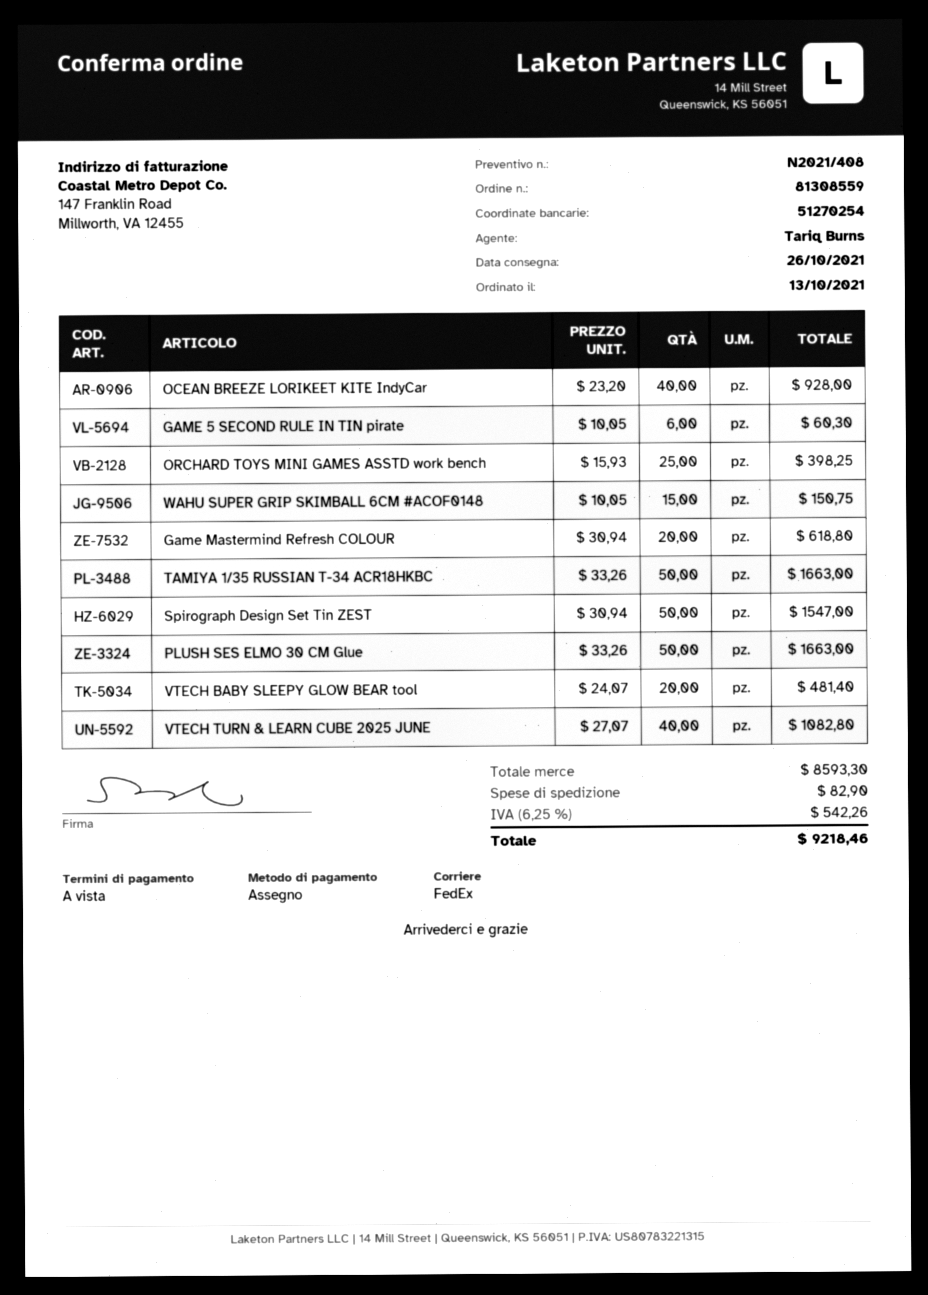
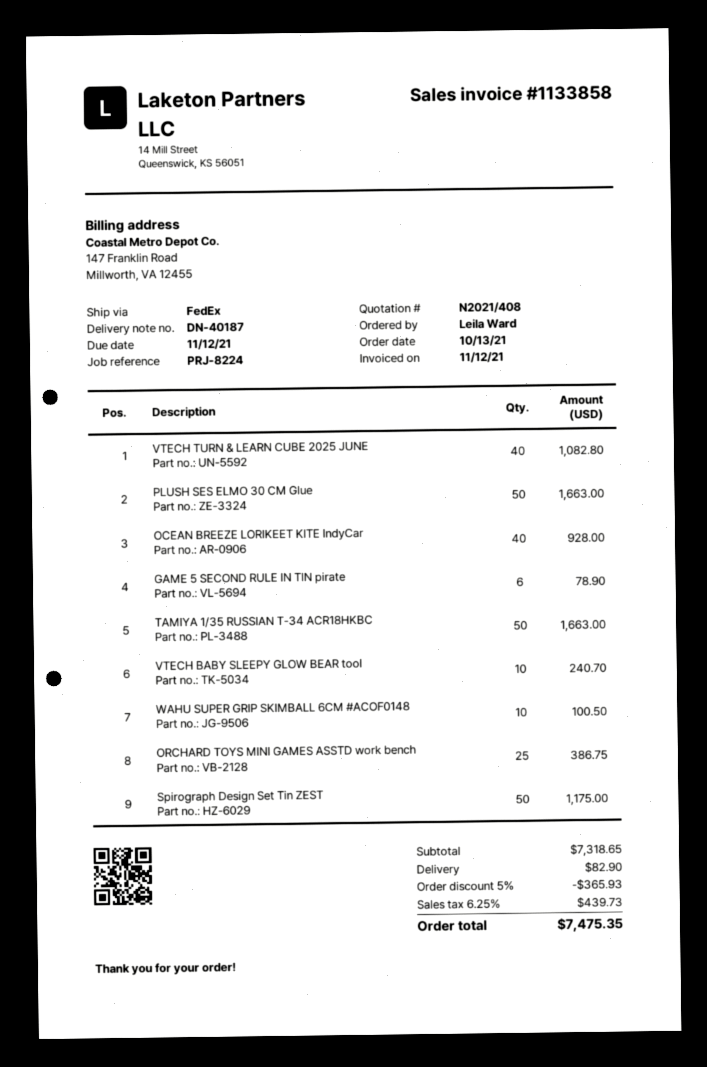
GAME 5 SECOND RULE IN TIN pirate: 6 for 60.30 -> 6 for 78.90
ORCHARD TOYS MINI GAMES ASSTD work bench: 25 for 398.25 -> 25 for 386.75
WAHU SUPER GRIP SKIMBALL 6CM #ACOF0148: 15 for 150.75 -> 10 for 100.50
Game Mastermind Refresh COLOUR: 20 for 618.80 -> none
Spirograph Design Set Tin ZEST: 50 for 1547.00 -> 50 for 1175.00
VTECH BABY SLEEPY GLOW BEAR tool: 20 for 481.40 -> 10 for 240.70
subtotal: 8593.30 -> 7318.65
discount: none -> 5% = 365.93
tax: 6.25% = 542.26 -> 6.25% = 439.73
total: 9218.46 -> 7475.35

